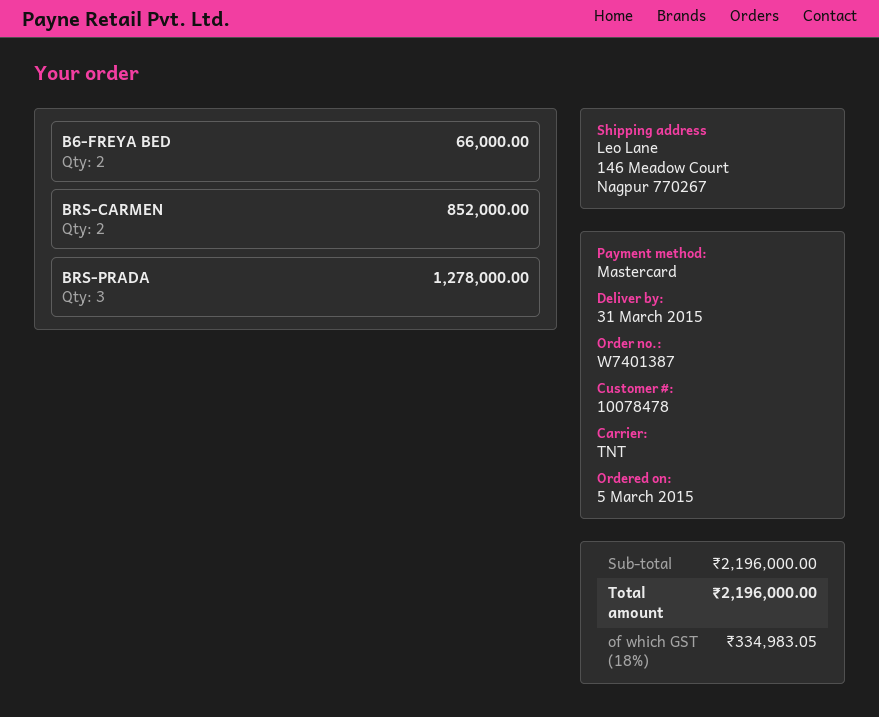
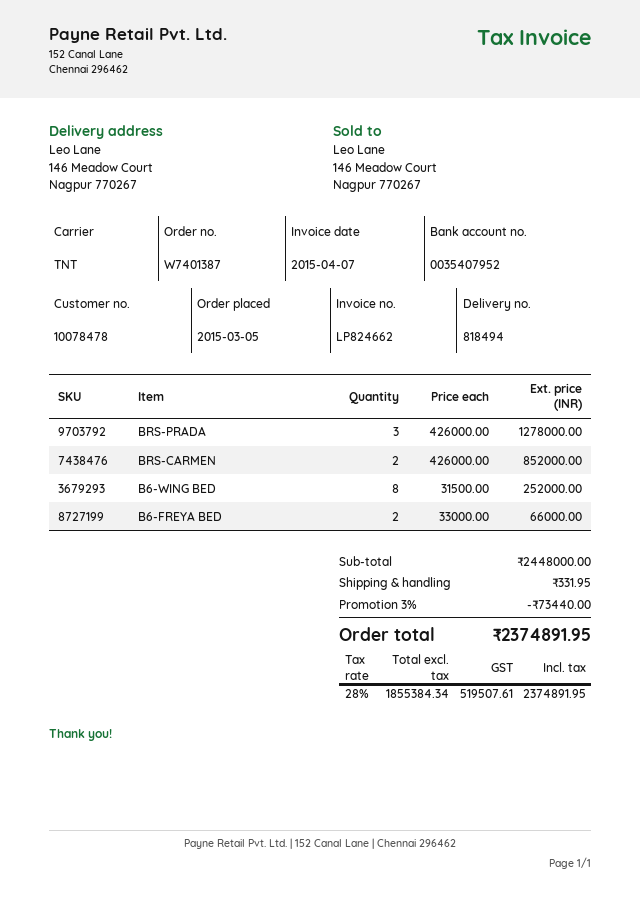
B6-WING BED: none -> 8 for 252000.00
subtotal: 2196000.00 -> 2448000.00
discount: none -> 3% = 73440.00
shipping: none -> 331.95
tax: 18% = 334983.05 -> 28% = 519507.61
total: 2196000.00 -> 2374891.95

